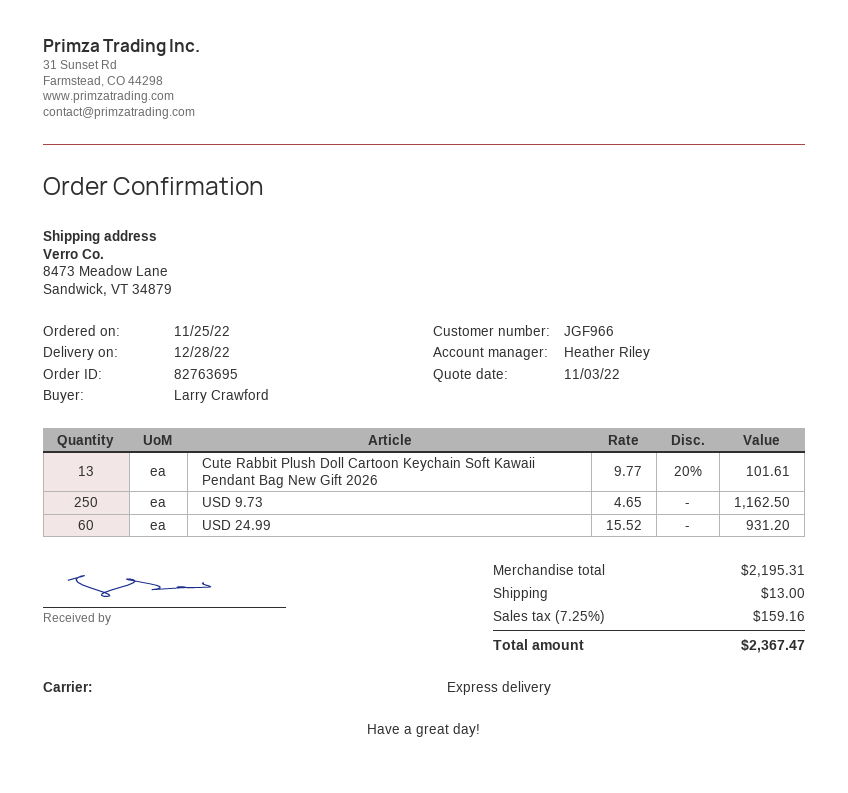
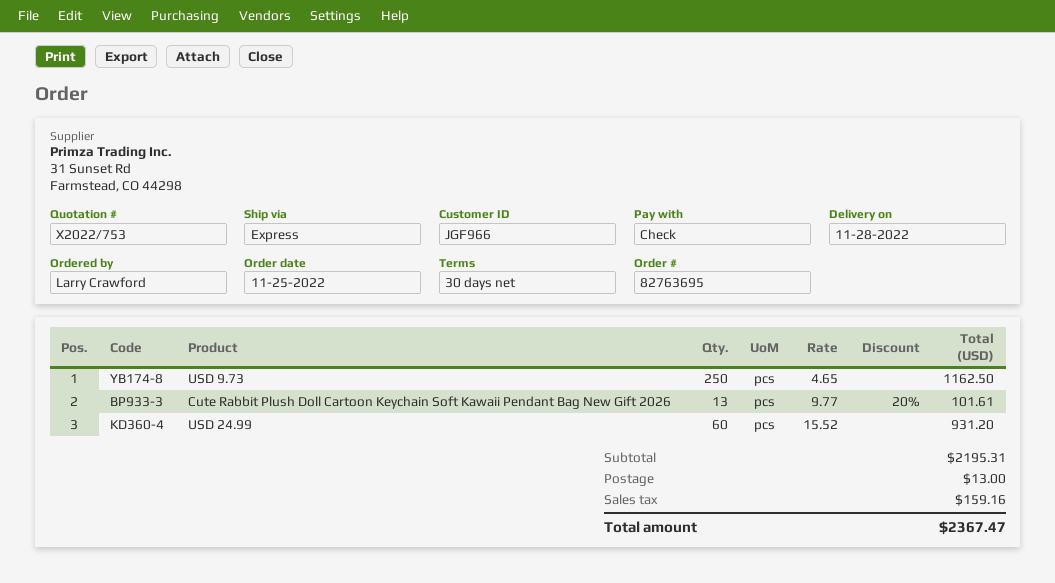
delivery date: 2022-12-28 -> 2022-11-28

